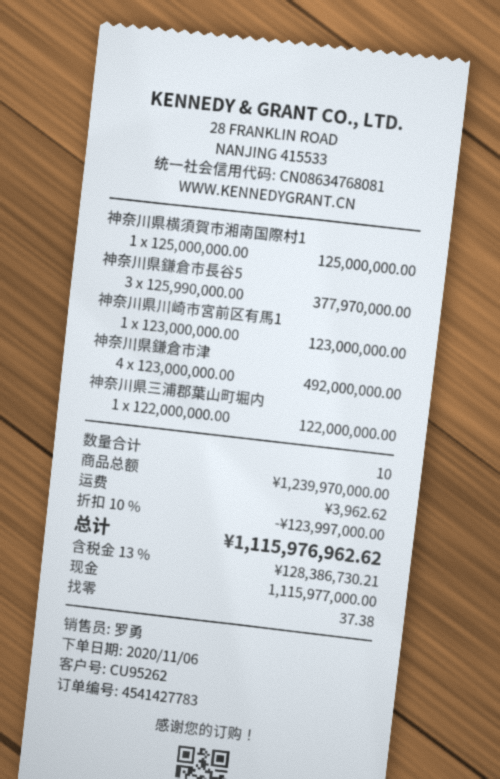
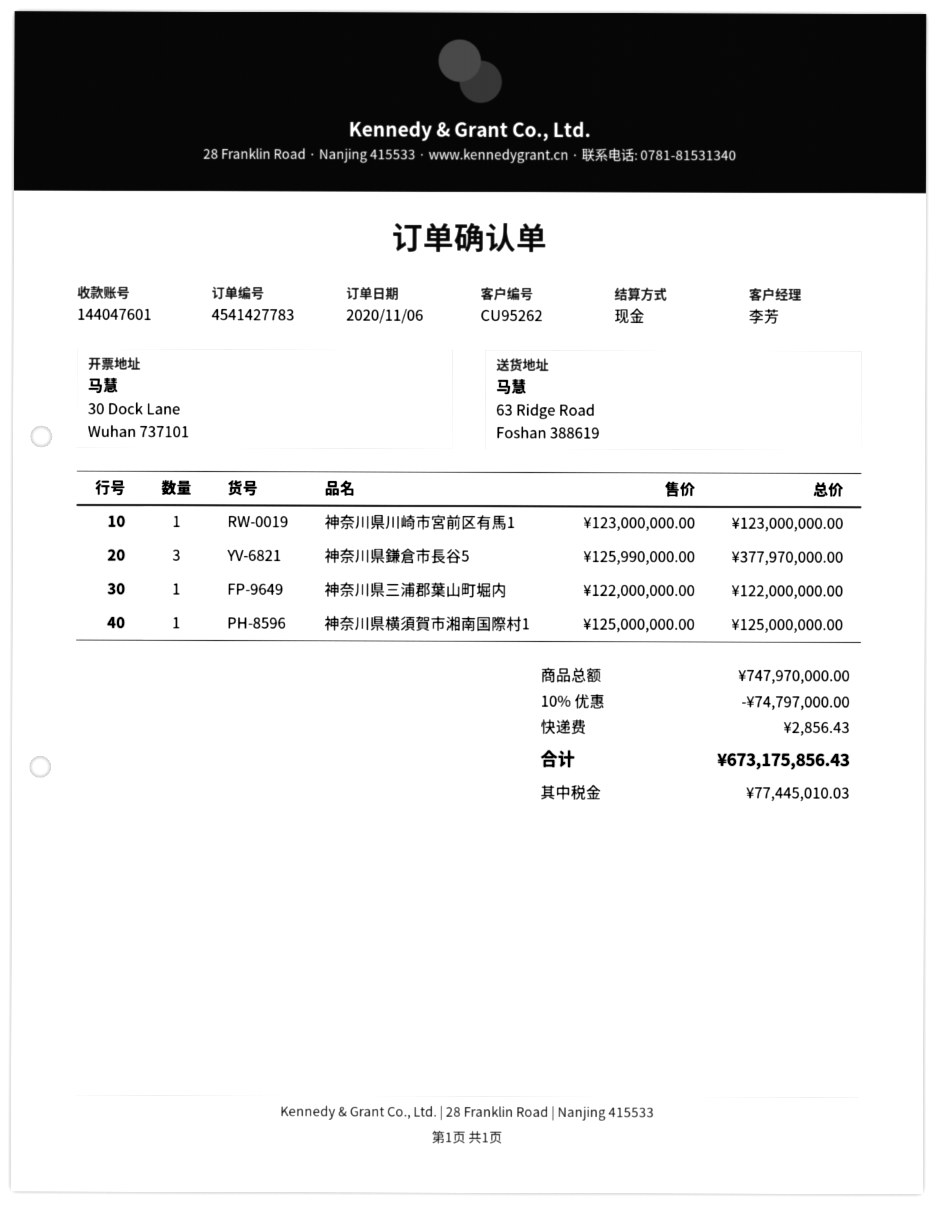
sales rep: 罗勇 -> 李芳
神奈川県鎌倉市津: 4 x 123000000.00 = 492000000.00 -> none
subtotal: 1239970000.00 -> 747970000.00
discount: 10% = 123997000.00 -> 10% = 74797000.00
shipping: 3962.62 -> 2856.43
tax: 128386730.21 -> 77445010.03
total: 1115976962.62 -> 673175856.43

